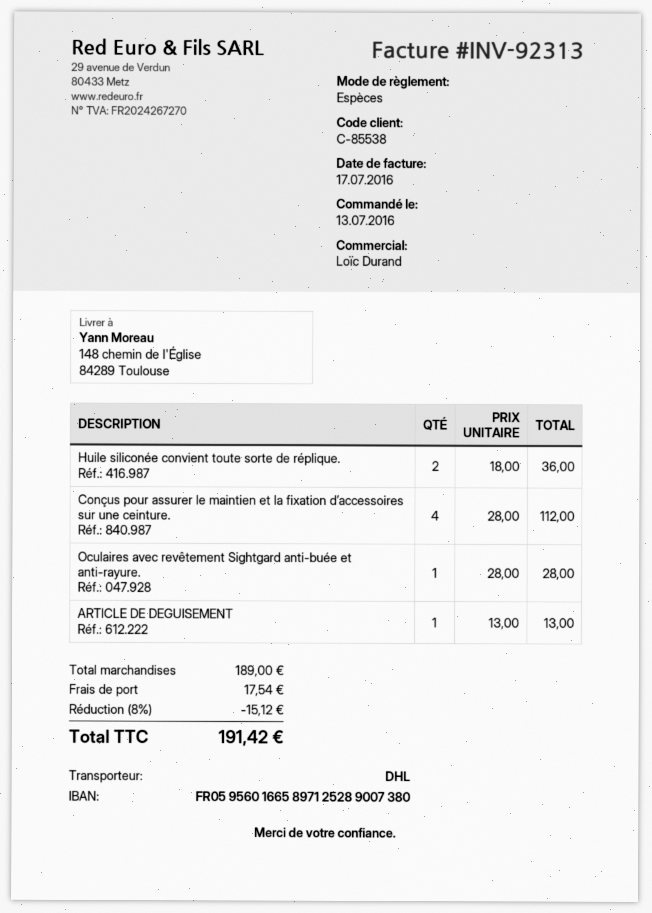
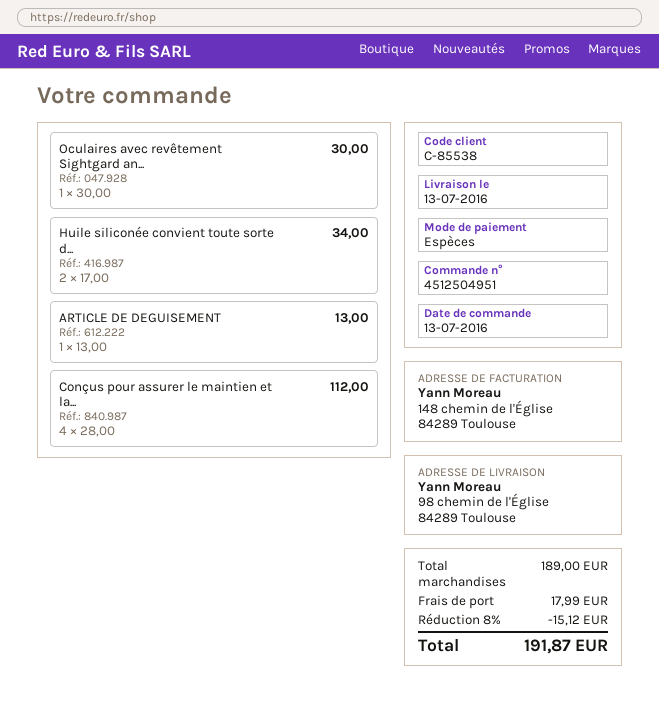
ship to: 148 chemin de l'Église, 84289 Toulouse -> 98 chemin de l'Église, 84289 Toulouse
Huile siliconée convient toute sorte de réplique.: 2 x 18.00 = 36.00 -> 2 x 17.00 = 34.00
Oculaires avec revêtement Sightgard anti-buée et anti-rayure.: 1 x 28.00 = 28.00 -> 1 x 30.00 = 30.00
shipping: 17.54 -> 17.99
total: 191.42 -> 191.87

